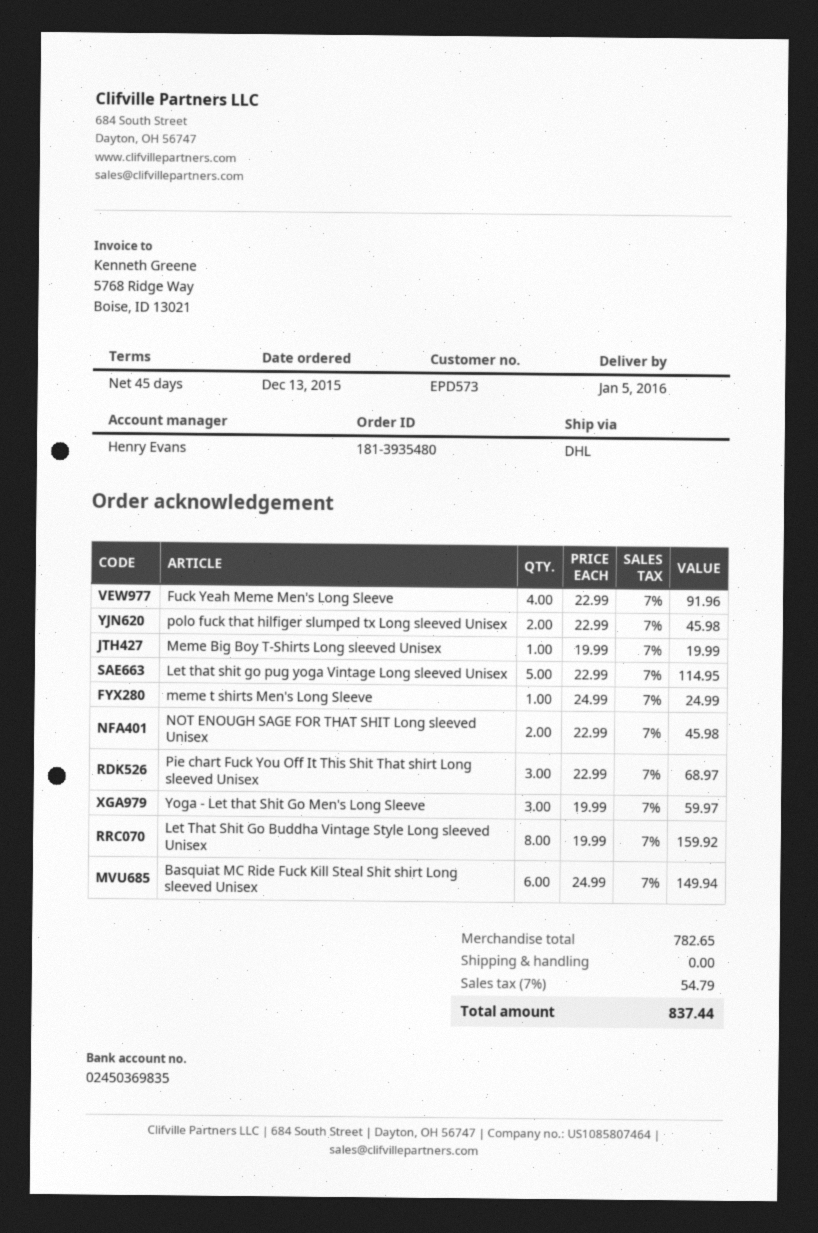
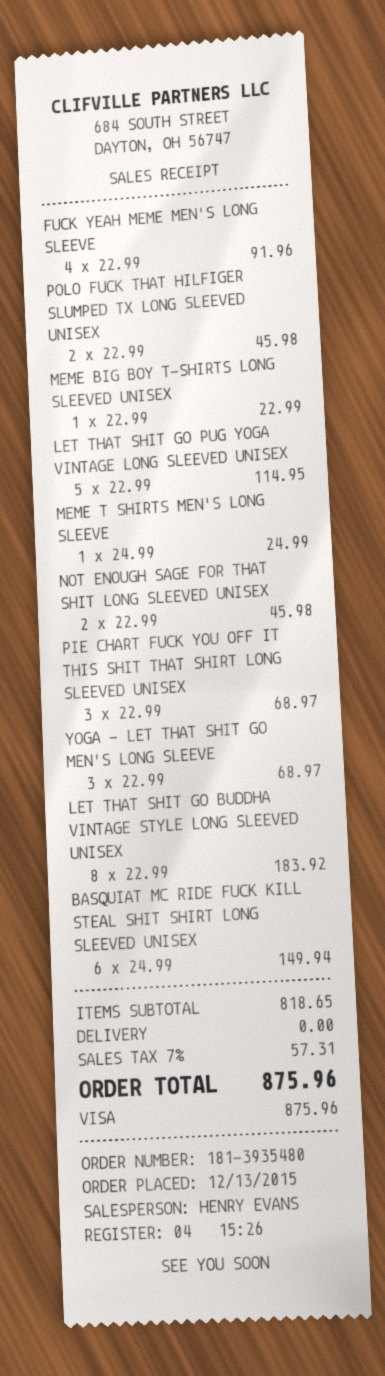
Meme Big Boy T-Shirts Long sleeved Unisex: 1 x 19.99 = 19.99 -> 1 x 22.99 = 22.99
Yoga - Let that Shit Go Men's Long Sleeve: 3 x 19.99 = 59.97 -> 3 x 22.99 = 68.97
Let That Shit Go Buddha Vintage Style Long sleeved Unisex: 8 x 19.99 = 159.92 -> 8 x 22.99 = 183.92
subtotal: 782.65 -> 818.65
tax: 7% = 54.79 -> 7% = 57.31
total: 837.44 -> 875.96

